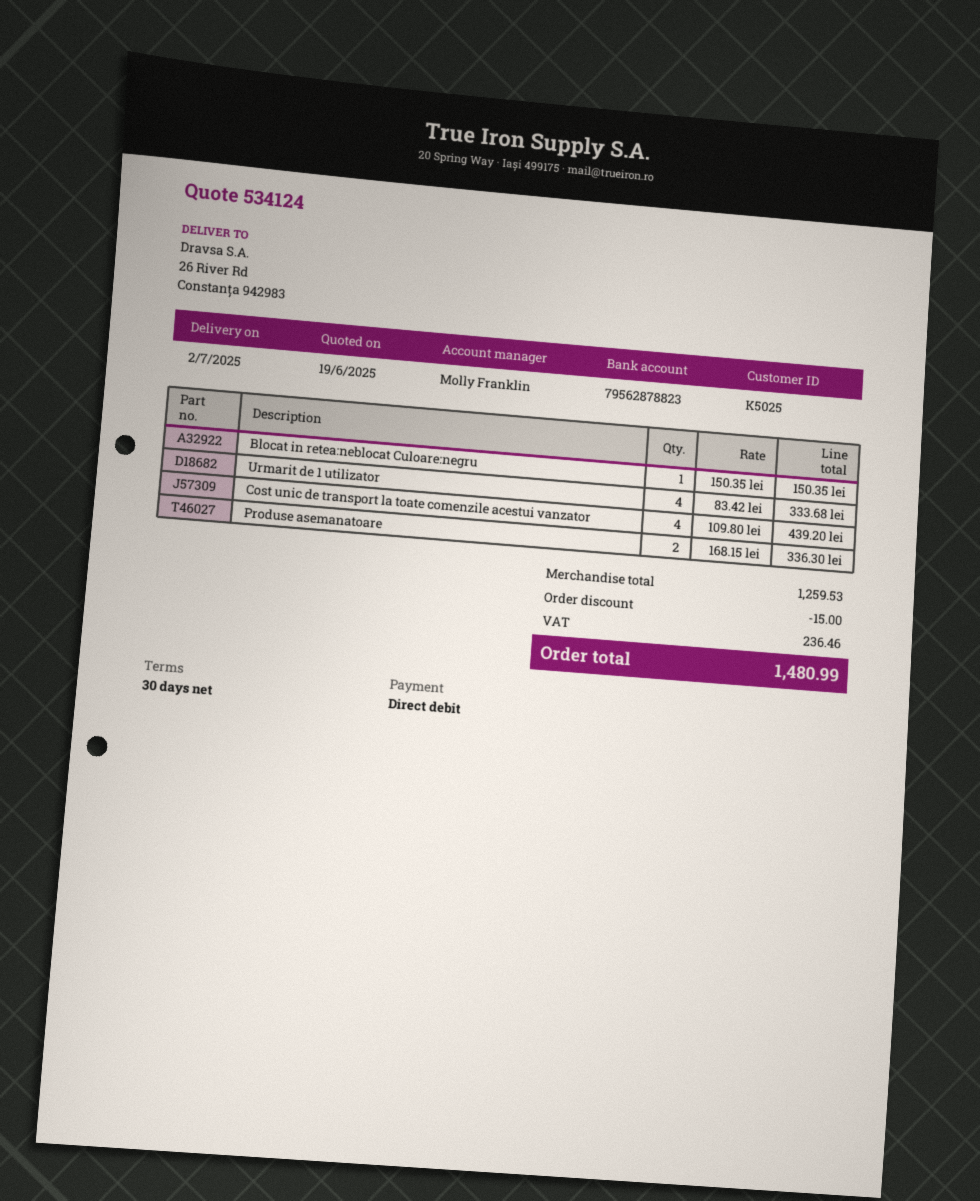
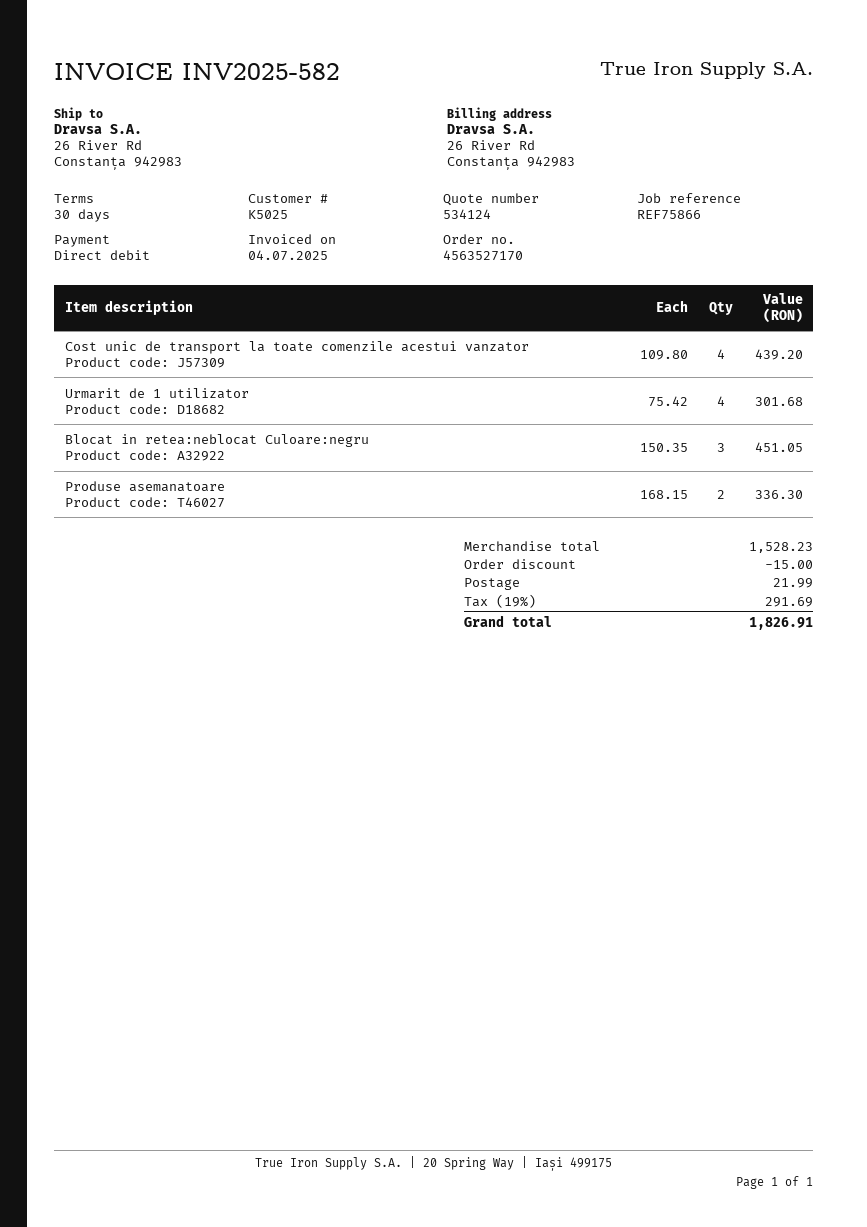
Blocat in retea:neblocat Culoare:negru: 1 x 150.35 = 150.35 -> 3 x 150.35 = 451.05
Urmarit de 1 utilizator: 4 x 83.42 = 333.68 -> 4 x 75.42 = 301.68
subtotal: 1259.53 -> 1528.23
shipping: none -> 21.99
tax: 236.46 -> 291.69
total: 1480.99 -> 1826.91

